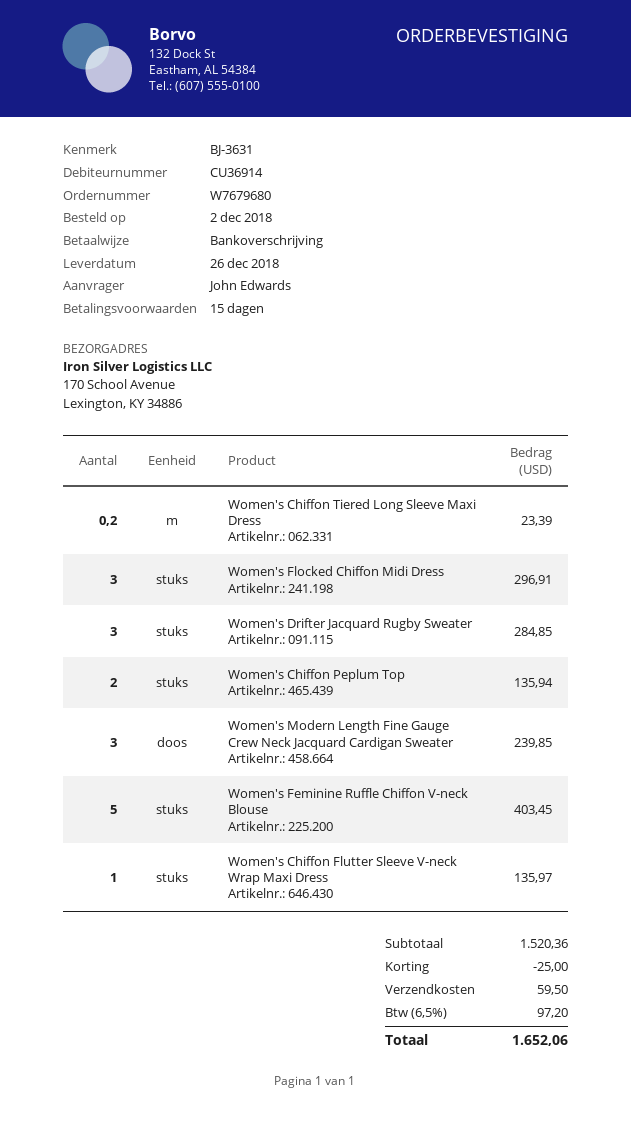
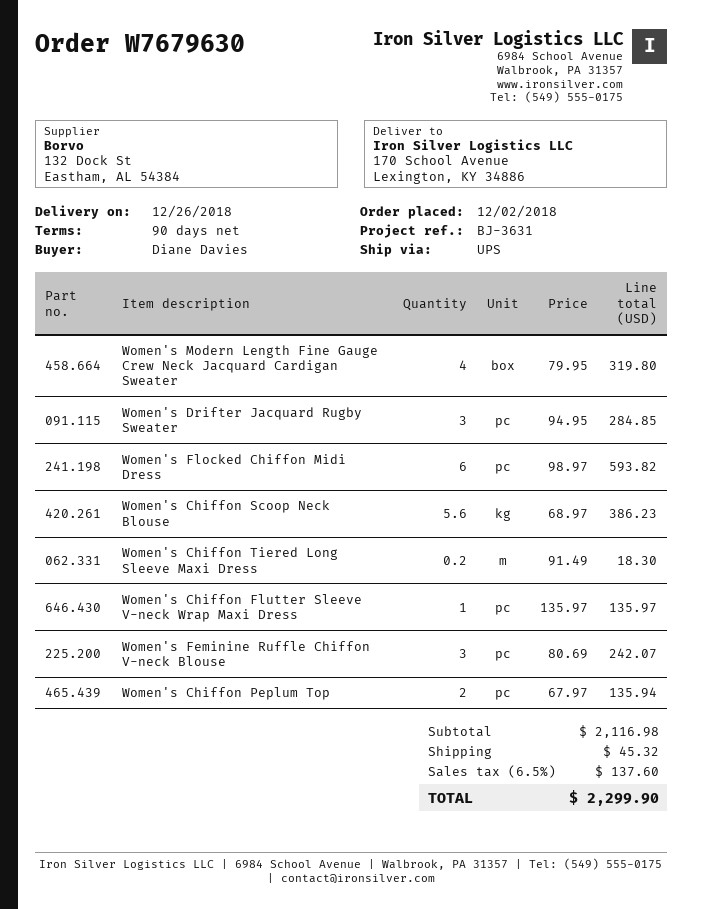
order number: W7679680 -> W7679630
payment terms: 15 days -> 90 days
ordered by: John Edwards -> Diane Davies
Women's Chiffon Tiered Long Sleeve Maxi Dress: 0.2 for 23.39 -> 0.2 for 18.30
Women's Flocked Chiffon Midi Dress: 3 for 296.91 -> 6 for 593.82
Women's Modern Length Fine Gauge Crew Neck Jacquard Cardigan Sweater: 3 for 239.85 -> 4 for 319.80
Women's Feminine Ruffle Chiffon V-neck Blouse: 5 for 403.45 -> 3 for 242.07
Women's Chiffon Scoop Neck Blouse: none -> 5.6 for 386.23
subtotal: 1520.36 -> 2116.98
discount: 25.00 -> none
shipping: 59.50 -> 45.32
tax: 6.5% = 97.20 -> 6.5% = 137.60
total: 1652.06 -> 2299.90

